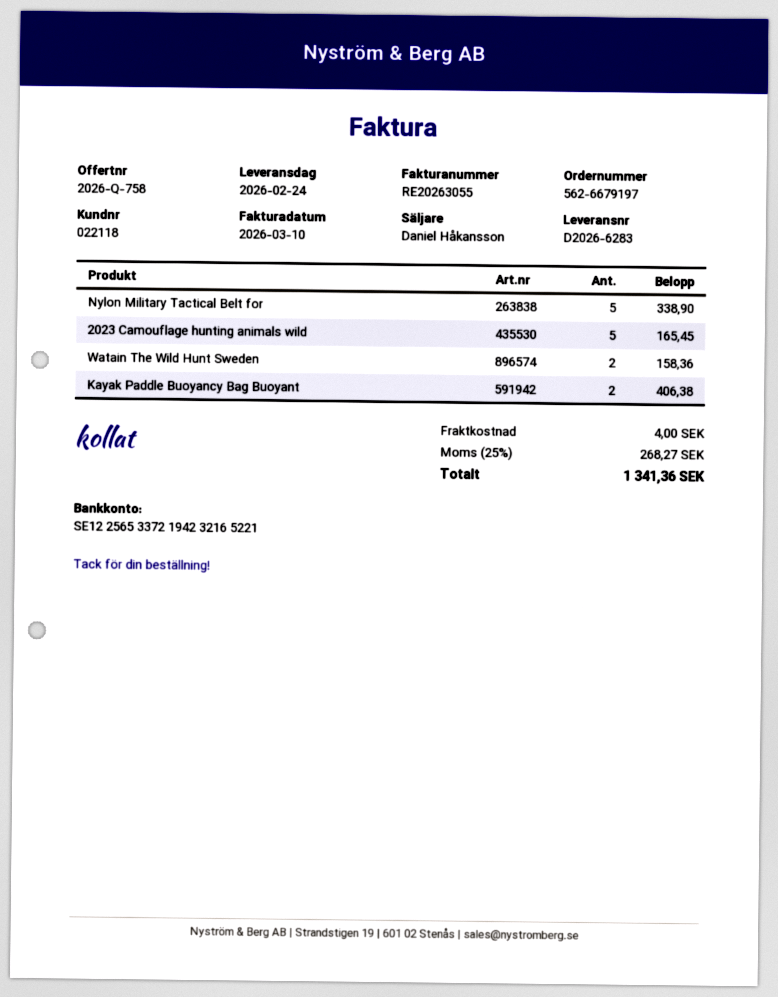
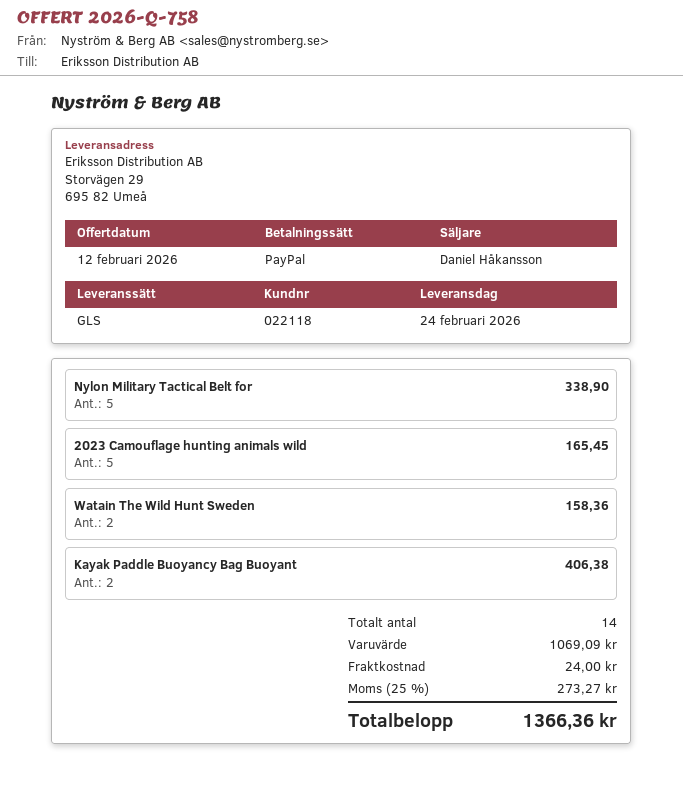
shipping: 4.00 -> 24.00
tax: 25% = 268.27 -> 25% = 273.27
total: 1341.36 -> 1366.36

